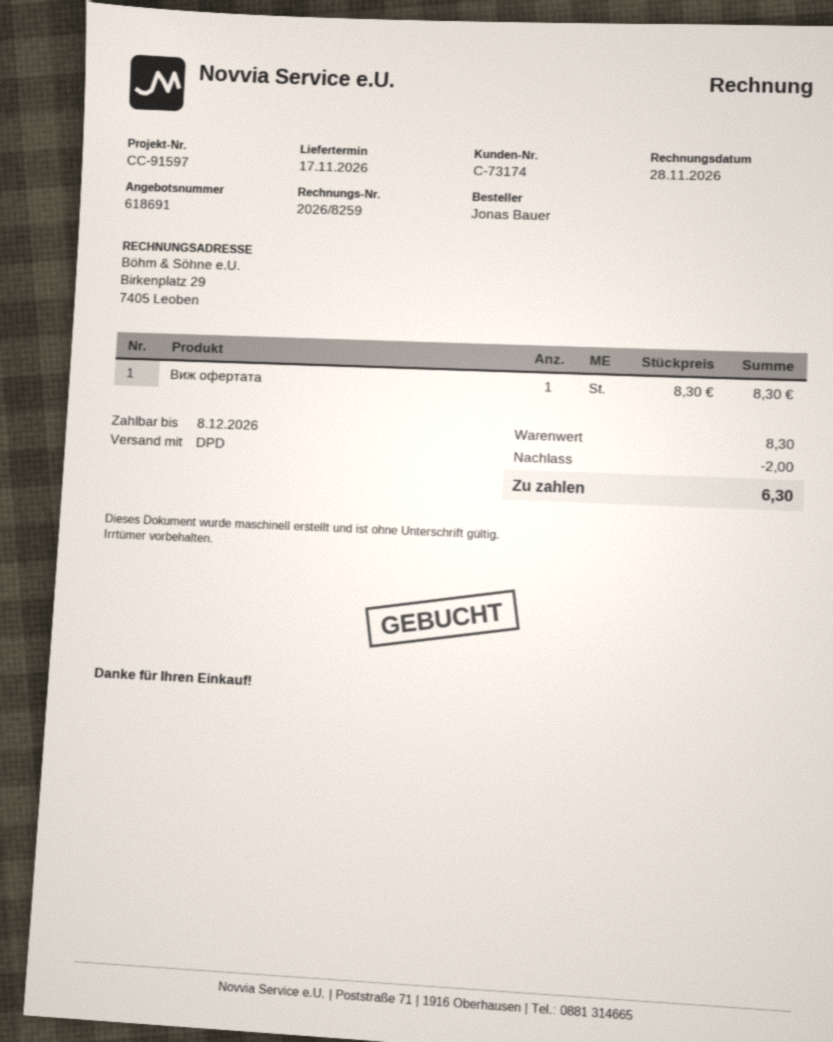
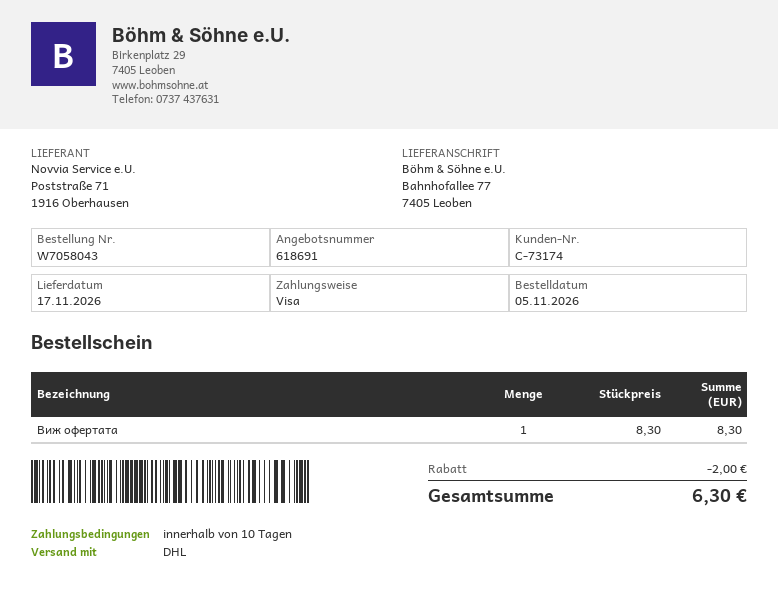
shipping method: DPD -> DHL

